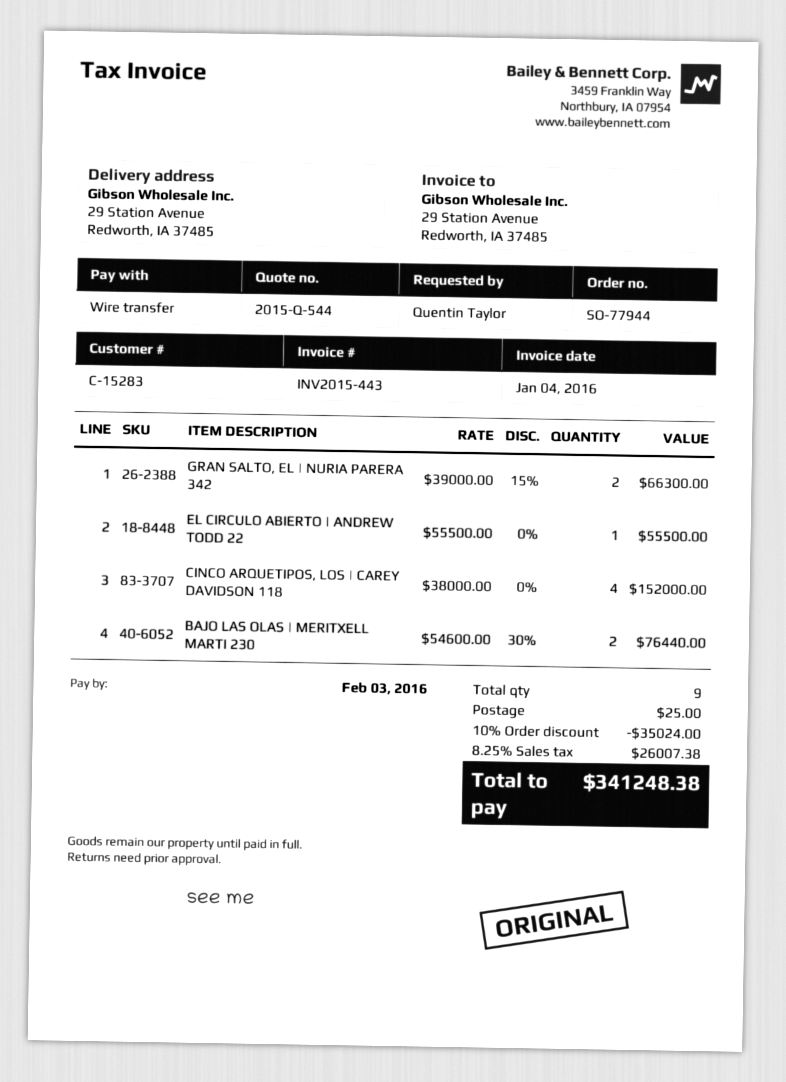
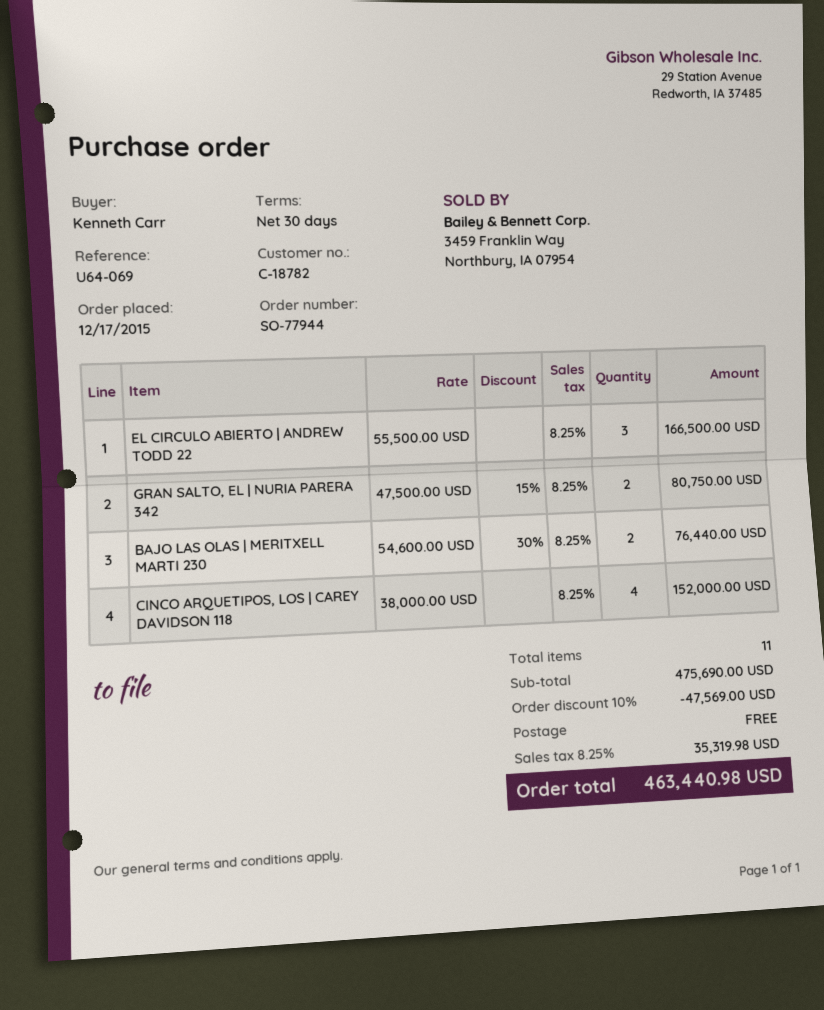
customer number: C-15283 -> C-18782
ordered by: Quentin Taylor -> Kenneth Carr
GRAN SALTO, EL | NURIA PARERA 342: 2 x 39000.00 - 15% = 66300.00 -> 2 x 47500.00 - 15% = 80750.00
EL CIRCULO ABIERTO | ANDREW TODD 22: 1 x 55500.00 = 55500.00 -> 3 x 55500.00 = 166500.00
total quantity: 9 -> 11
discount: 10% = 35024.00 -> 10% = 47569.00
shipping: 25.00 -> 0.00
tax: 8.25% = 26007.38 -> 8.25% = 35319.98
total: 341248.38 -> 463440.98

